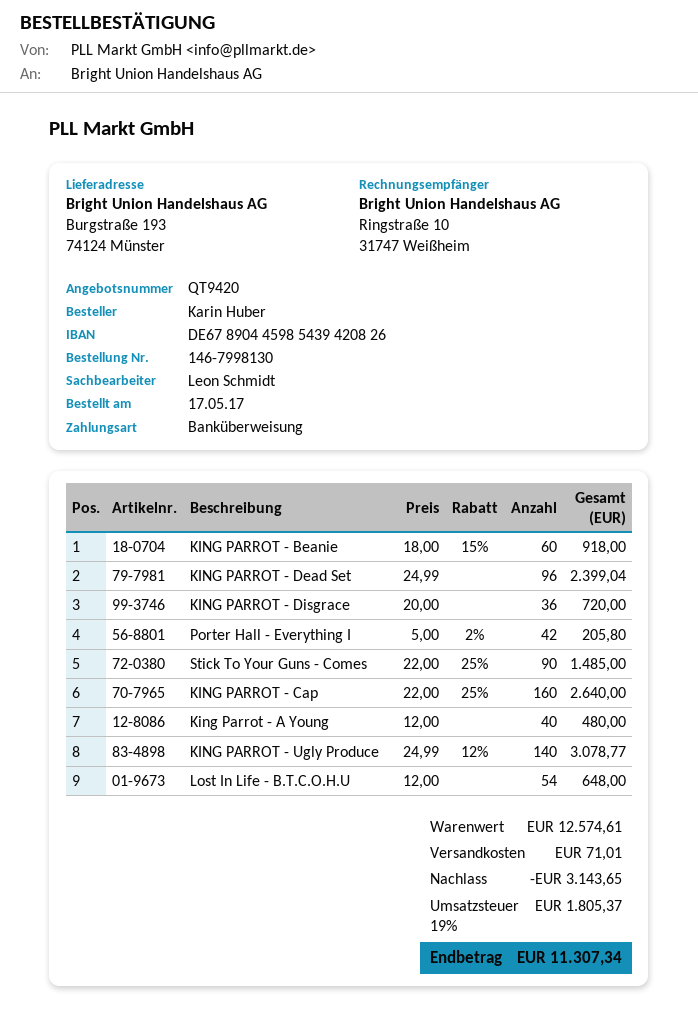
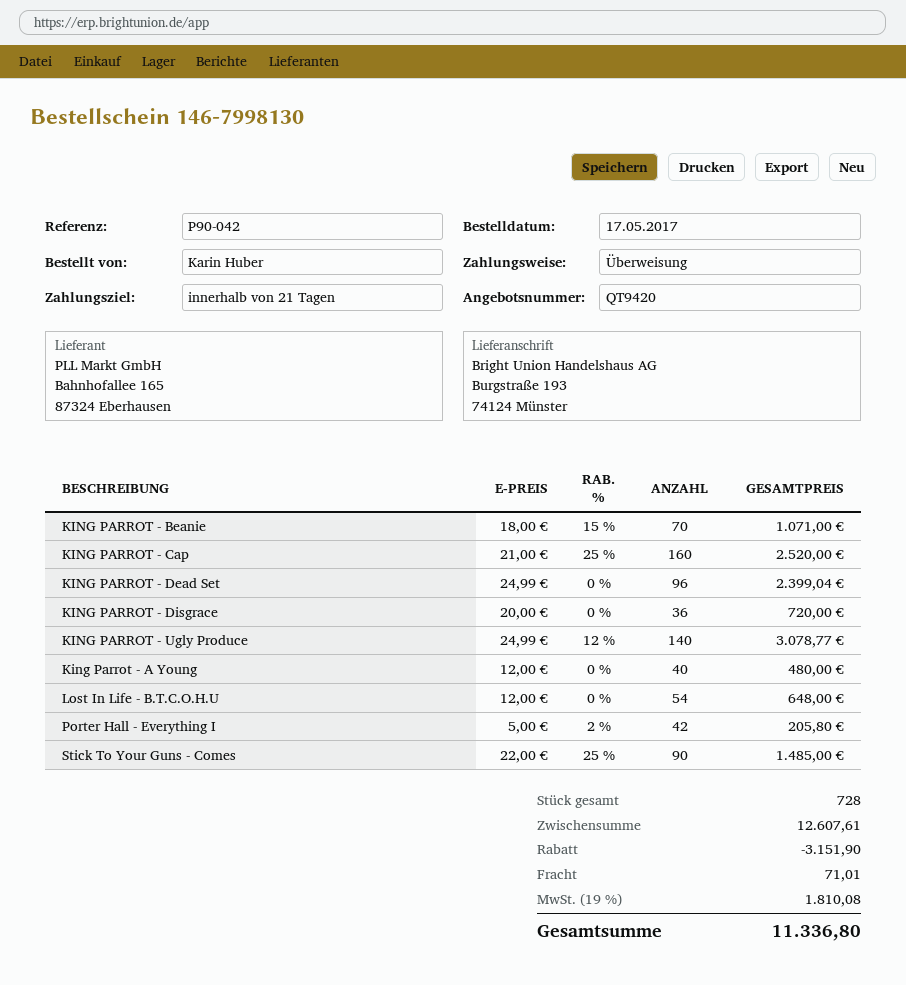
KING PARROT - Beanie: 60 x 18.00 - 15% = 918.00 -> 70 x 18.00 - 15% = 1071.00
KING PARROT - Cap: 160 x 22.00 - 25% = 2640.00 -> 160 x 21.00 - 25% = 2520.00
subtotal: 12574.61 -> 12607.61
discount: 3143.65 -> 3151.90
tax: 19% = 1805.37 -> 19% = 1810.08
total: 11307.34 -> 11336.80

